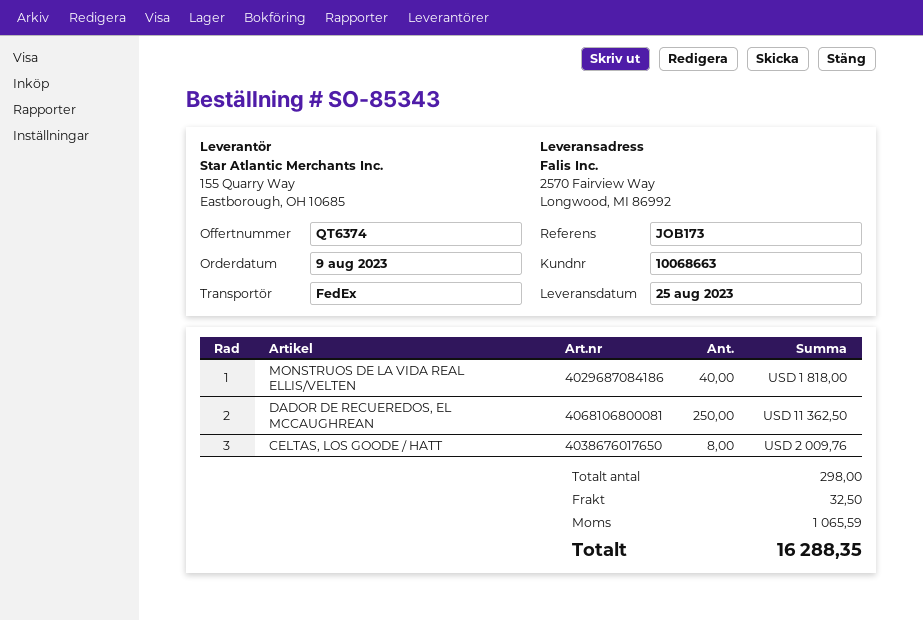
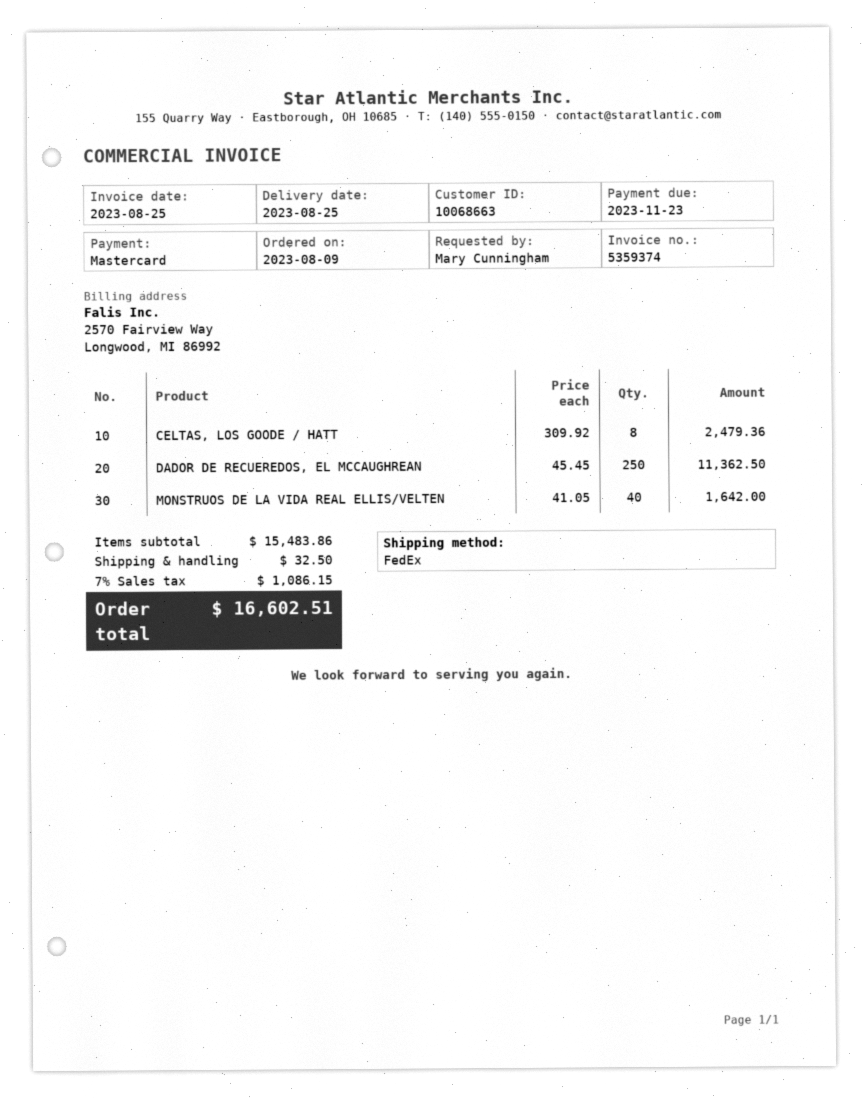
MONSTRUOS DE LA VIDA REAL ELLIS/VELTEN: 40 for 1818.00 -> 40 for 1642.00
CELTAS, LOS GOODE / HATT: 8 for 2009.76 -> 8 for 2479.36
tax: 1065.59 -> 1086.15
total: 16288.35 -> 16602.51

